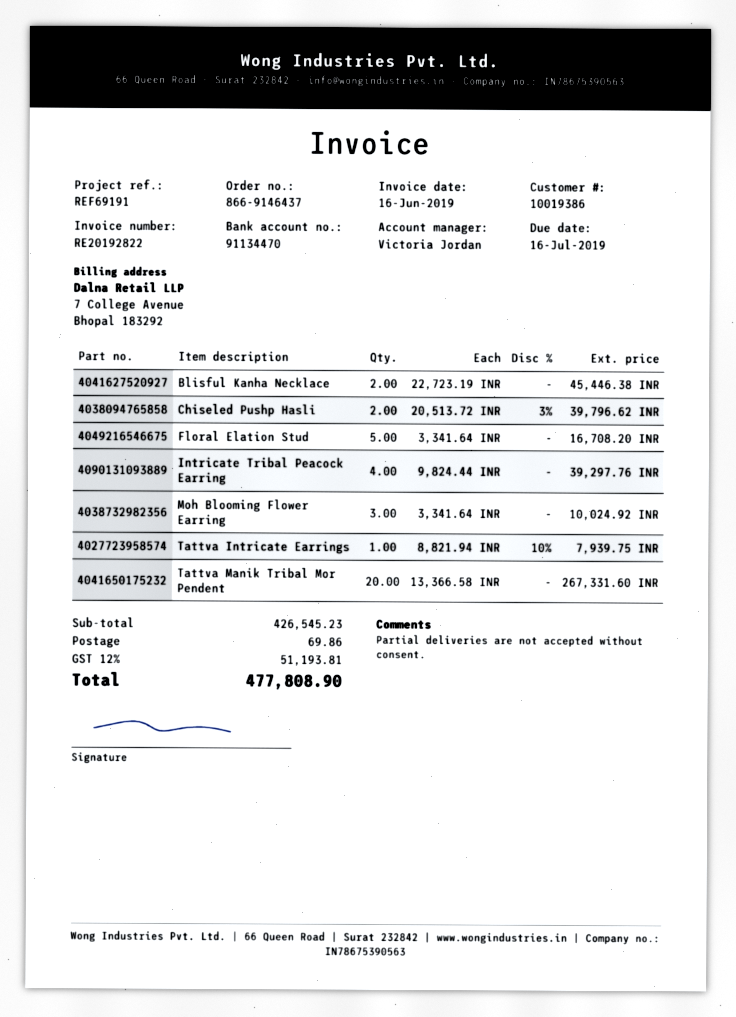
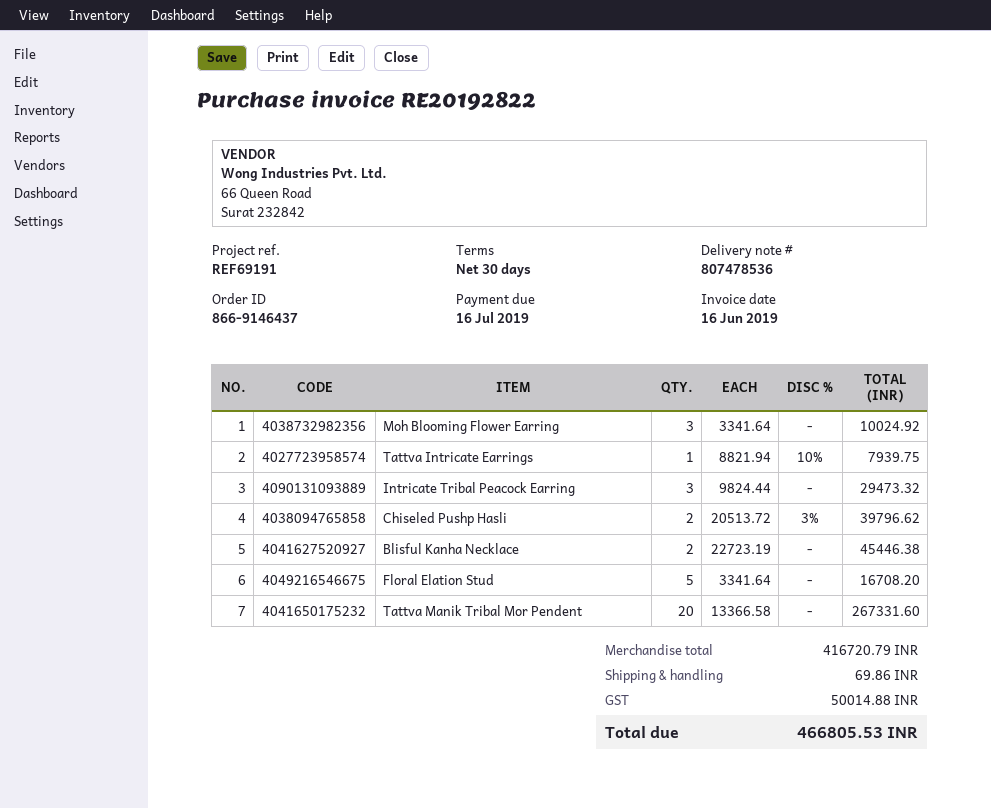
Intricate Tribal Peacock Earring: 4 x 9824.44 = 39297.76 -> 3 x 9824.44 = 29473.32
subtotal: 426545.23 -> 416720.79
tax: 51193.81 -> 50014.88
total: 477808.90 -> 466805.53

